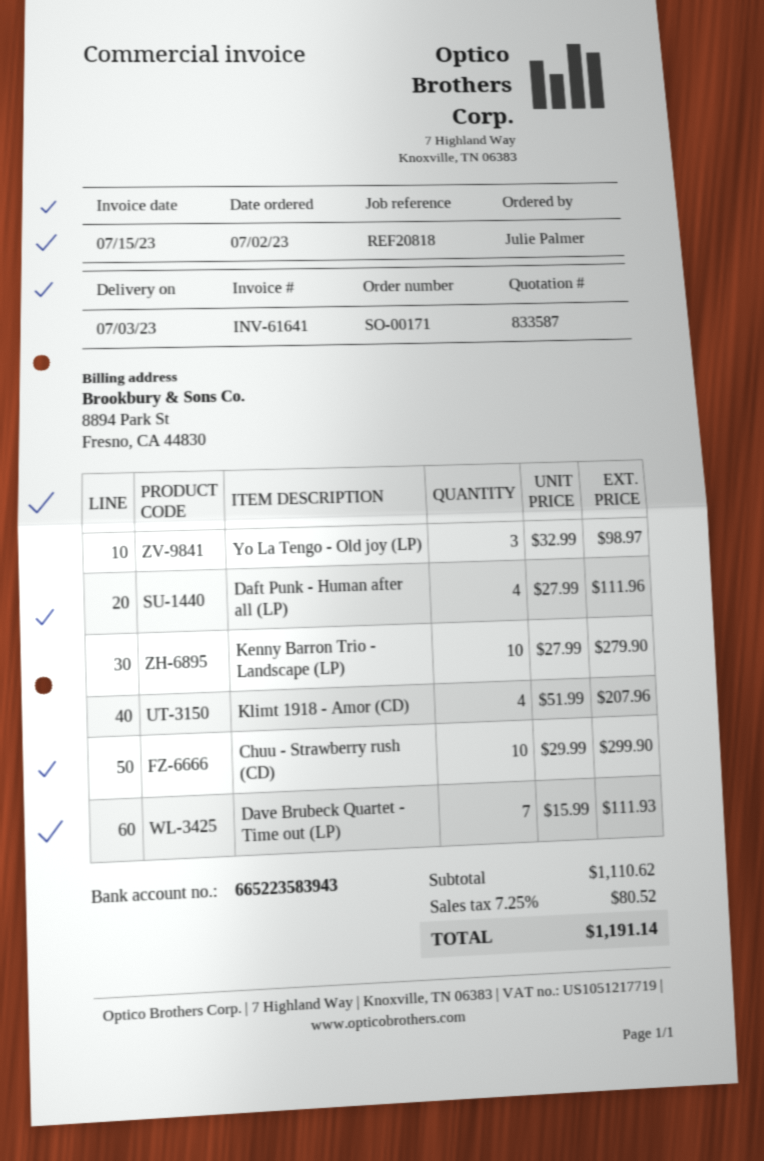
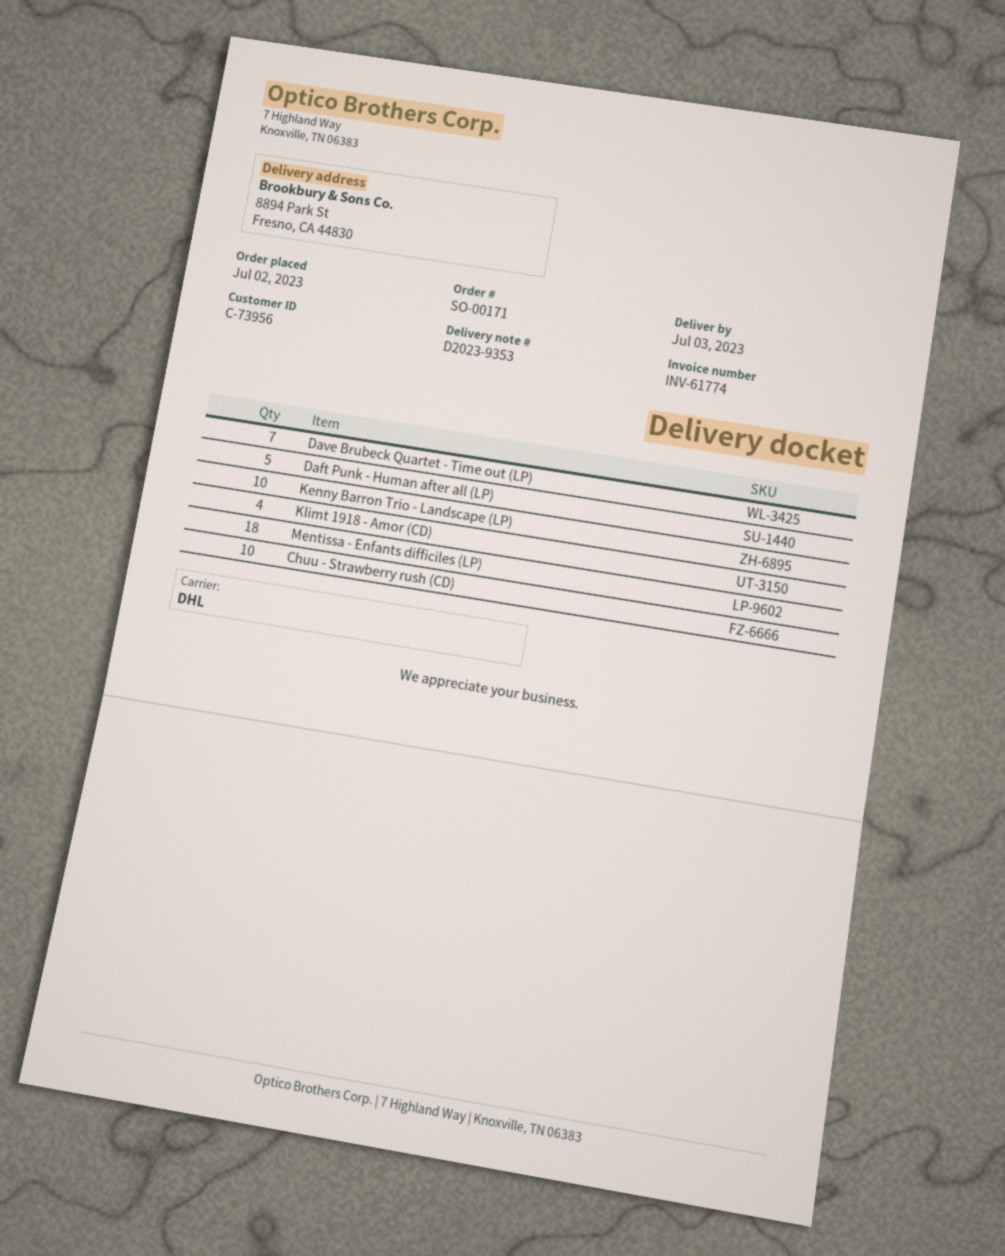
invoice number: INV-61641 -> INV-61774
Yo La Tengo - Old joy (LP): 3 -> none
Daft Punk - Human after all (LP): 4 -> 5
Mentissa - Enfants difficiles (LP): none -> 18

